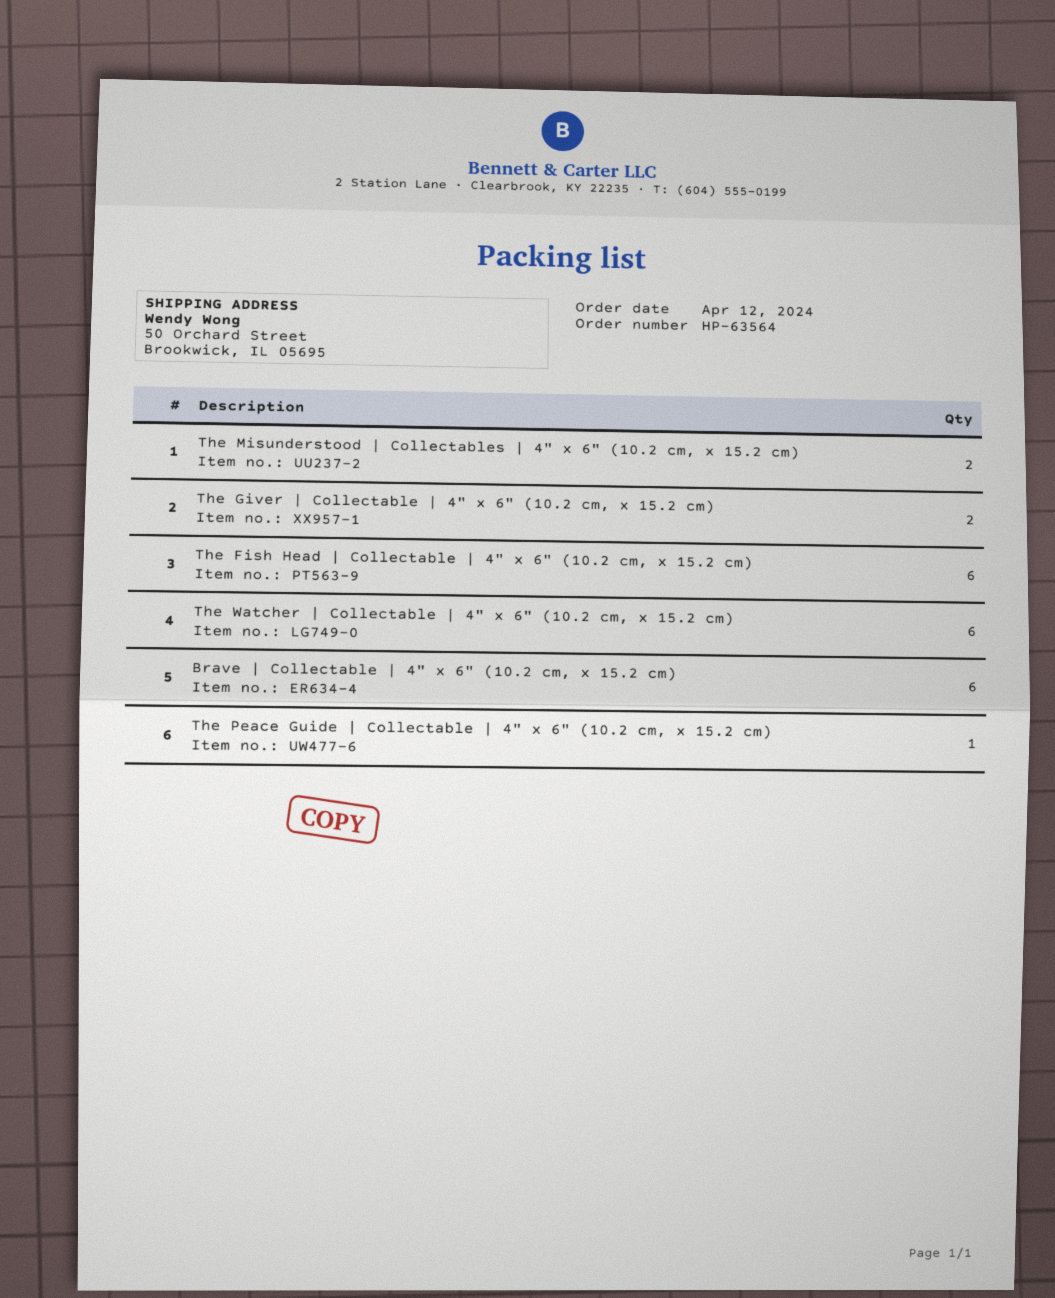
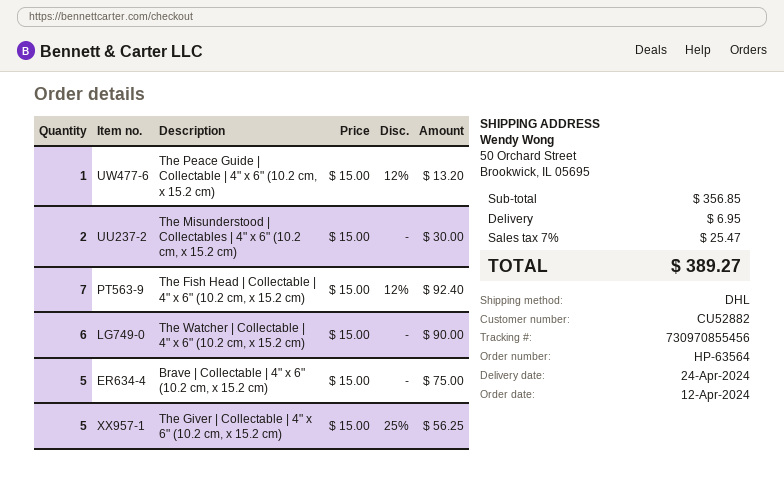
The Giver | Collectable | 4" x 6" (10.2 cm, x 15.2 cm): 2 -> 5
The Fish Head | Collectable | 4" x 6" (10.2 cm, x 15.2 cm): 6 -> 7
Brave | Collectable | 4" x 6" (10.2 cm, x 15.2 cm): 6 -> 5

